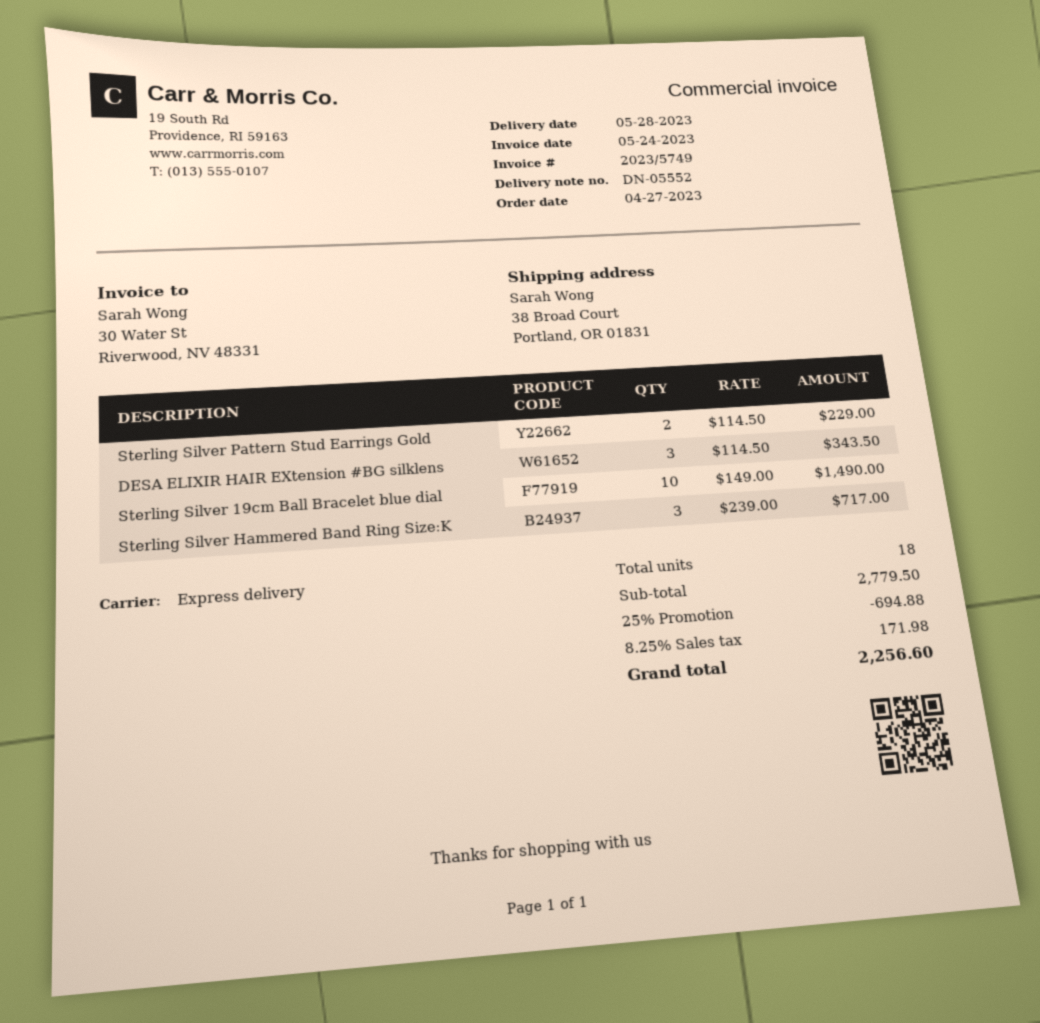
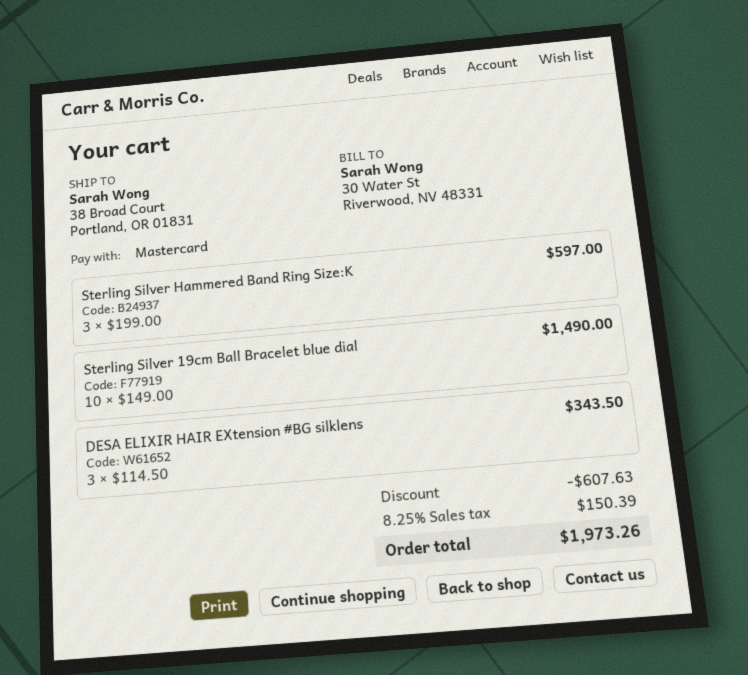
Sterling Silver Pattern Stud Earrings Gold: 2 x 114.50 = 229.00 -> none
Sterling Silver Hammered Band Ring Size:K: 3 x 239.00 = 717.00 -> 3 x 199.00 = 597.00
discount: 694.88 -> 607.63
tax: 8.25% = 171.98 -> 8.25% = 150.39
total: 2256.60 -> 1973.26

